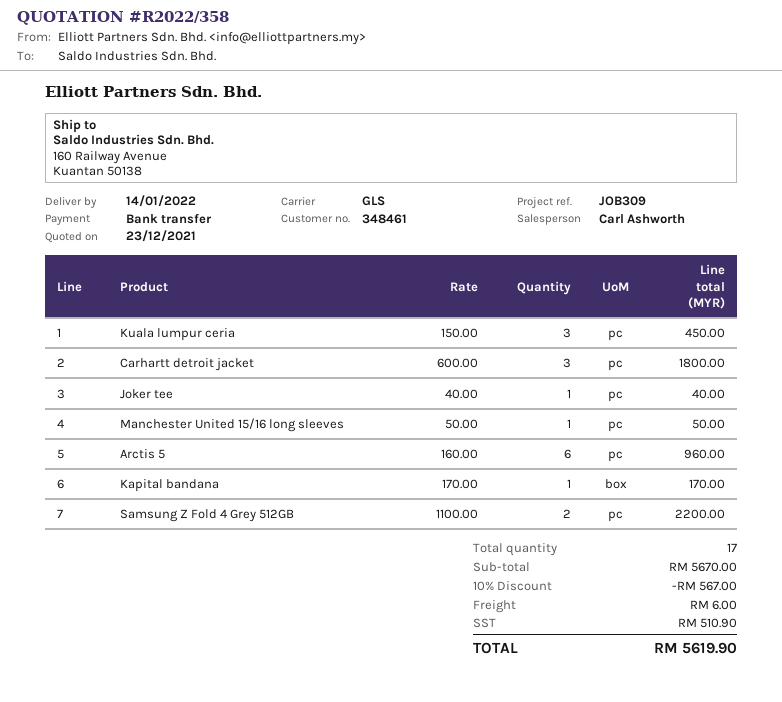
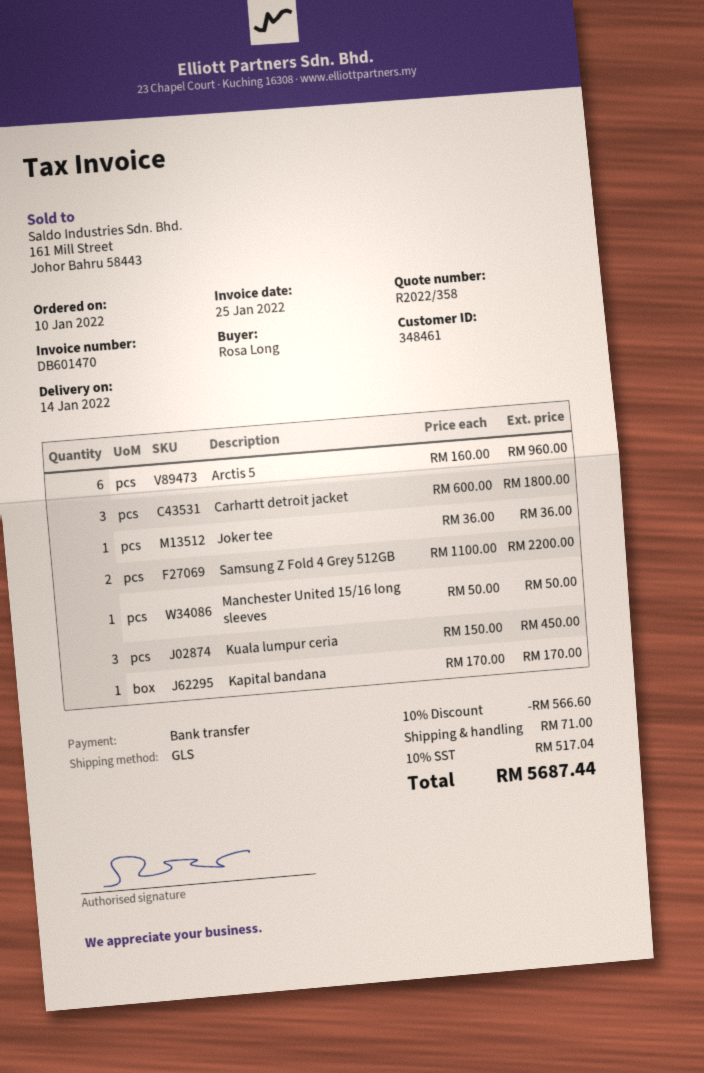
Joker tee: 1 x 40.00 = 40.00 -> 1 x 36.00 = 36.00
discount: 10% = 567.00 -> 10% = 566.60
shipping: 6.00 -> 71.00
tax: 510.90 -> 517.04
total: 5619.90 -> 5687.44

